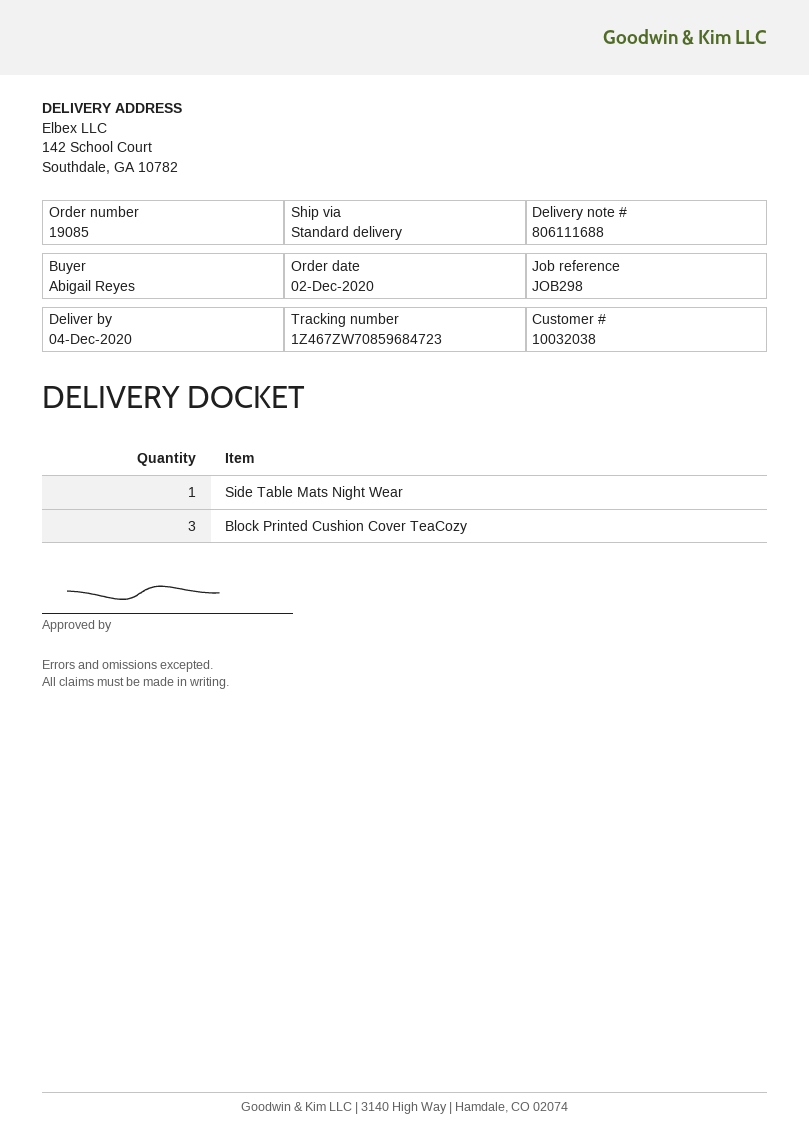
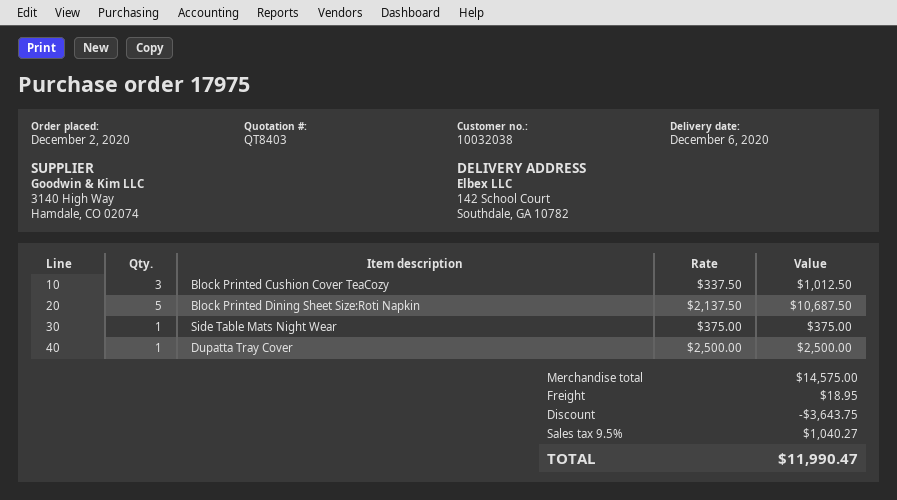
order number: 19085 -> 17975
delivery date: 2020-12-04 -> 2020-12-06
Block Printed Dining Sheet Size:Roti Napkin: none -> 5
Dupatta Tray Cover: none -> 1

